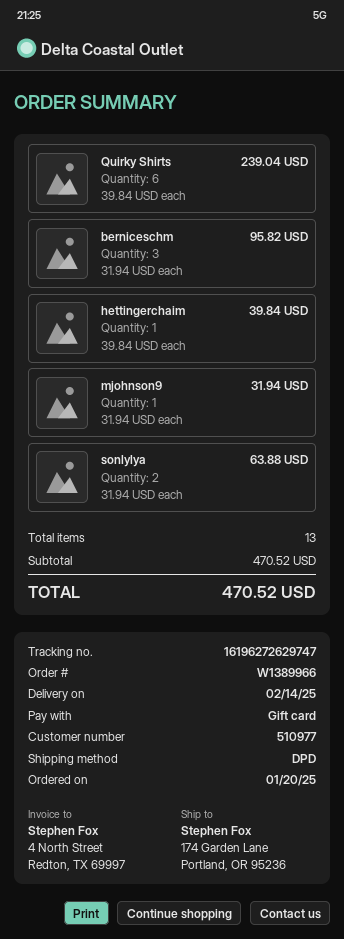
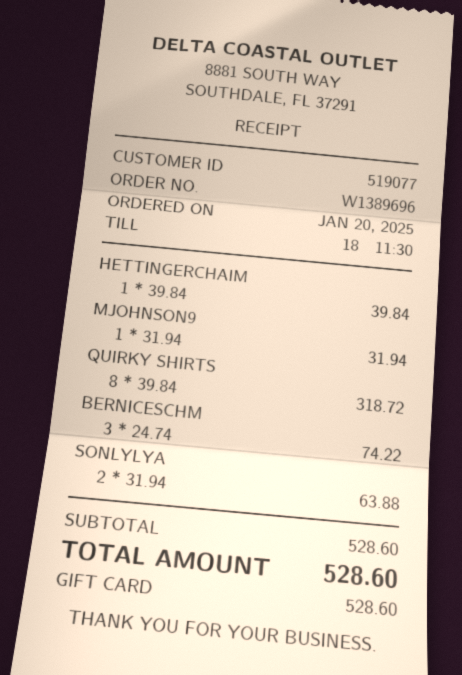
order number: W1389966 -> W1389696
customer number: 510977 -> 519077
Quirky Shirts: 6 x 39.84 = 239.04 -> 8 x 39.84 = 318.72
berniceschm: 3 x 31.94 = 95.82 -> 3 x 24.74 = 74.22
subtotal: 470.52 -> 528.60
total: 470.52 -> 528.60

